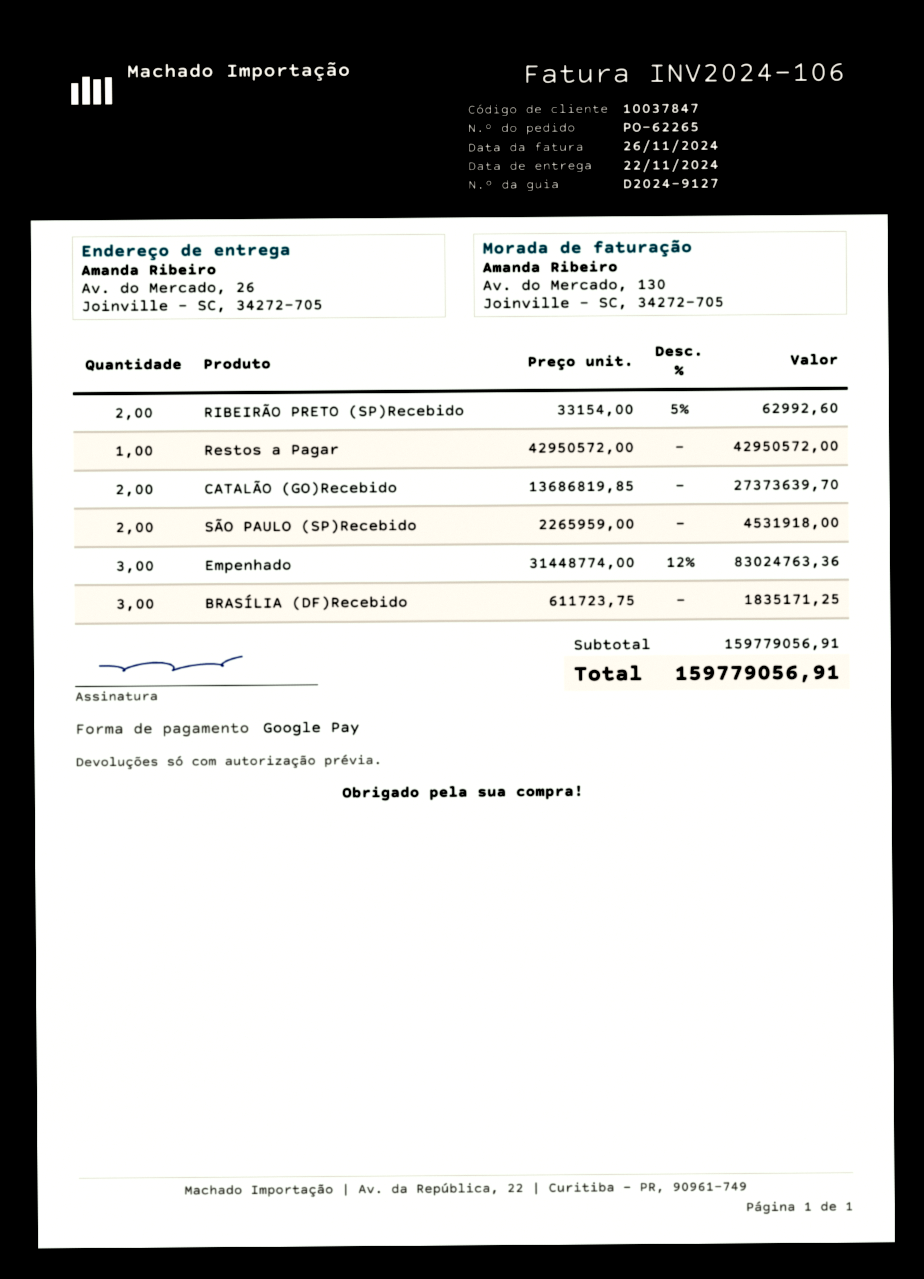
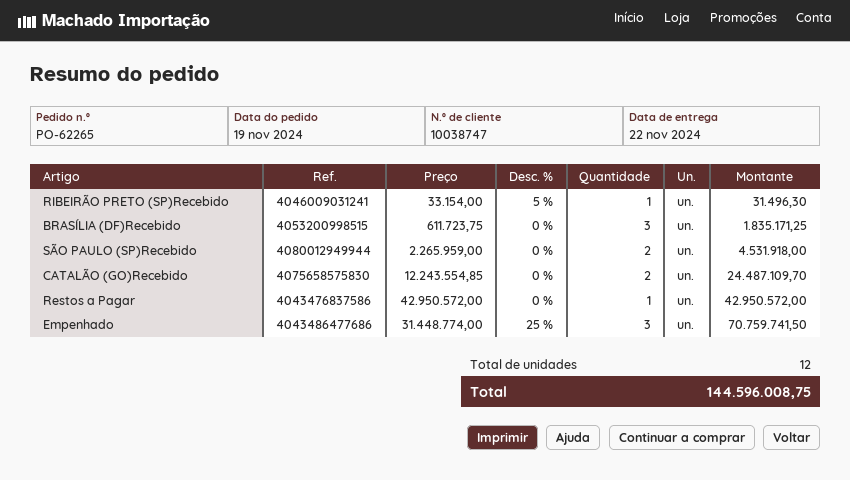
customer number: 10037847 -> 10038747
RIBEIRÃO PRETO (SP)Recebido: 2 x 33154.00 - 5% = 62992.60 -> 1 x 33154.00 - 5% = 31496.30
CATALÃO (GO)Recebido: 2 x 13686819.85 = 27373639.70 -> 2 x 12243554.85 = 24487109.70
Empenhado: 3 x 31448774.00 - 12% = 83024763.36 -> 3 x 31448774.00 - 25% = 70759741.50
total: 159779056.91 -> 144596008.75

